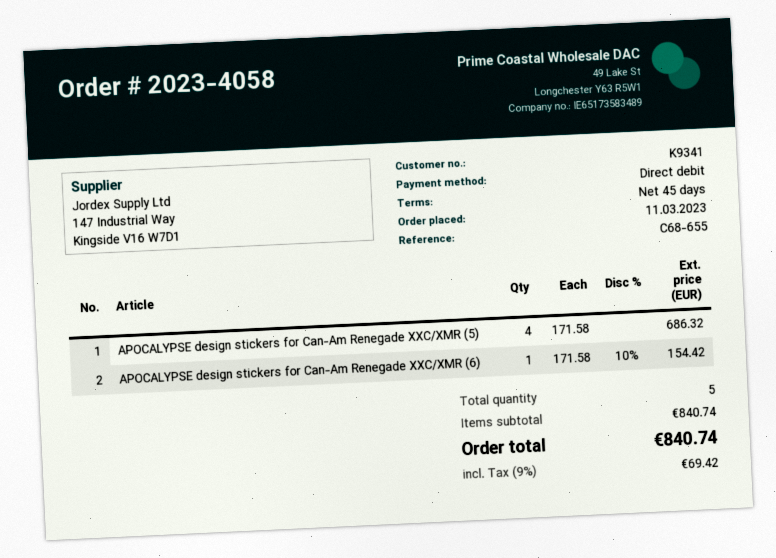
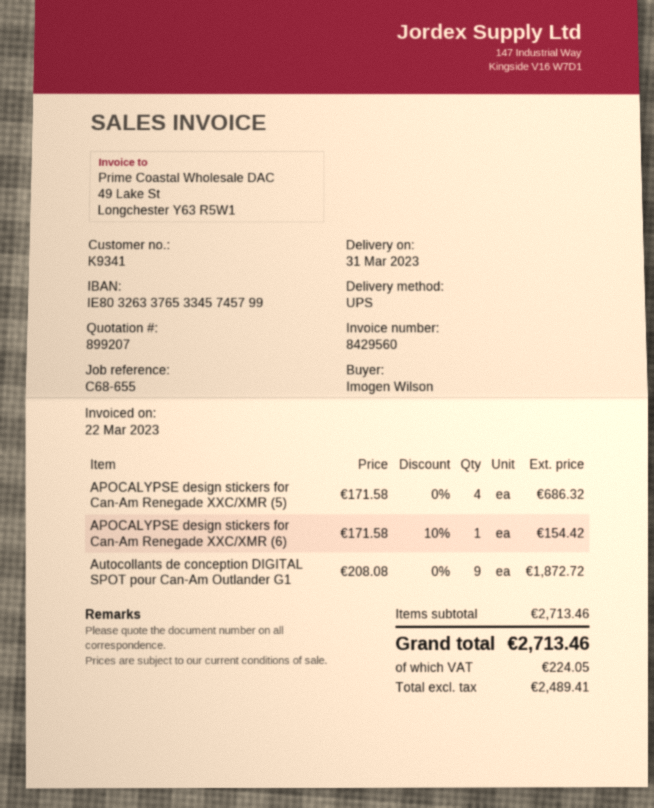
Autocollants de conception DIGITAL SPOT pour Can-Am Outlander G1: none -> 9 x 208.08 = 1872.72
subtotal: 840.74 -> 2713.46
tax: 69.42 -> 224.05
total: 840.74 -> 2713.46

